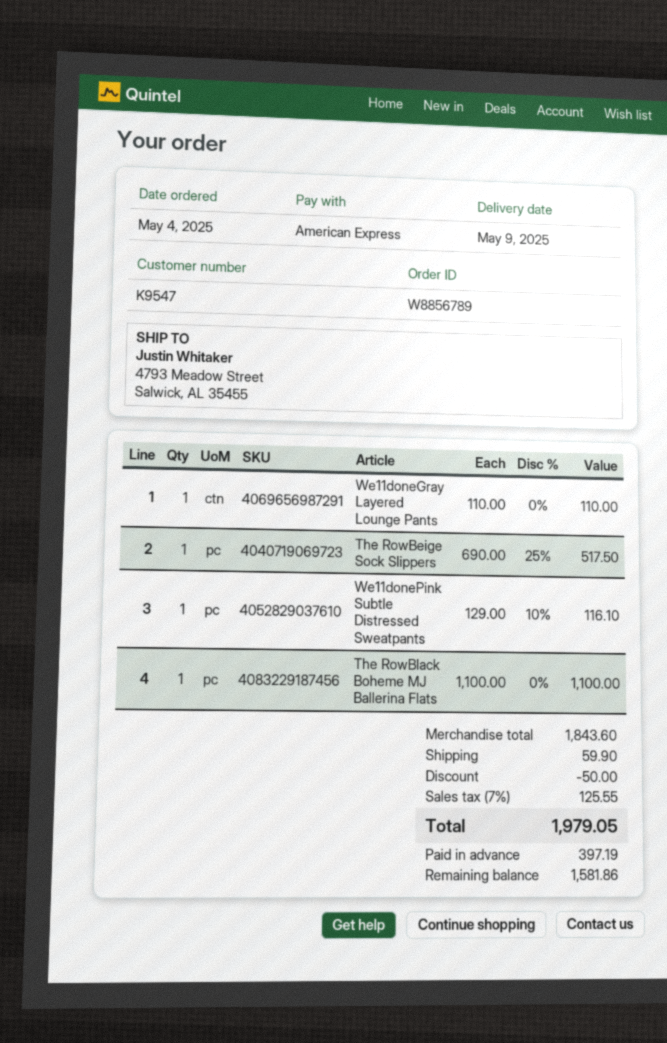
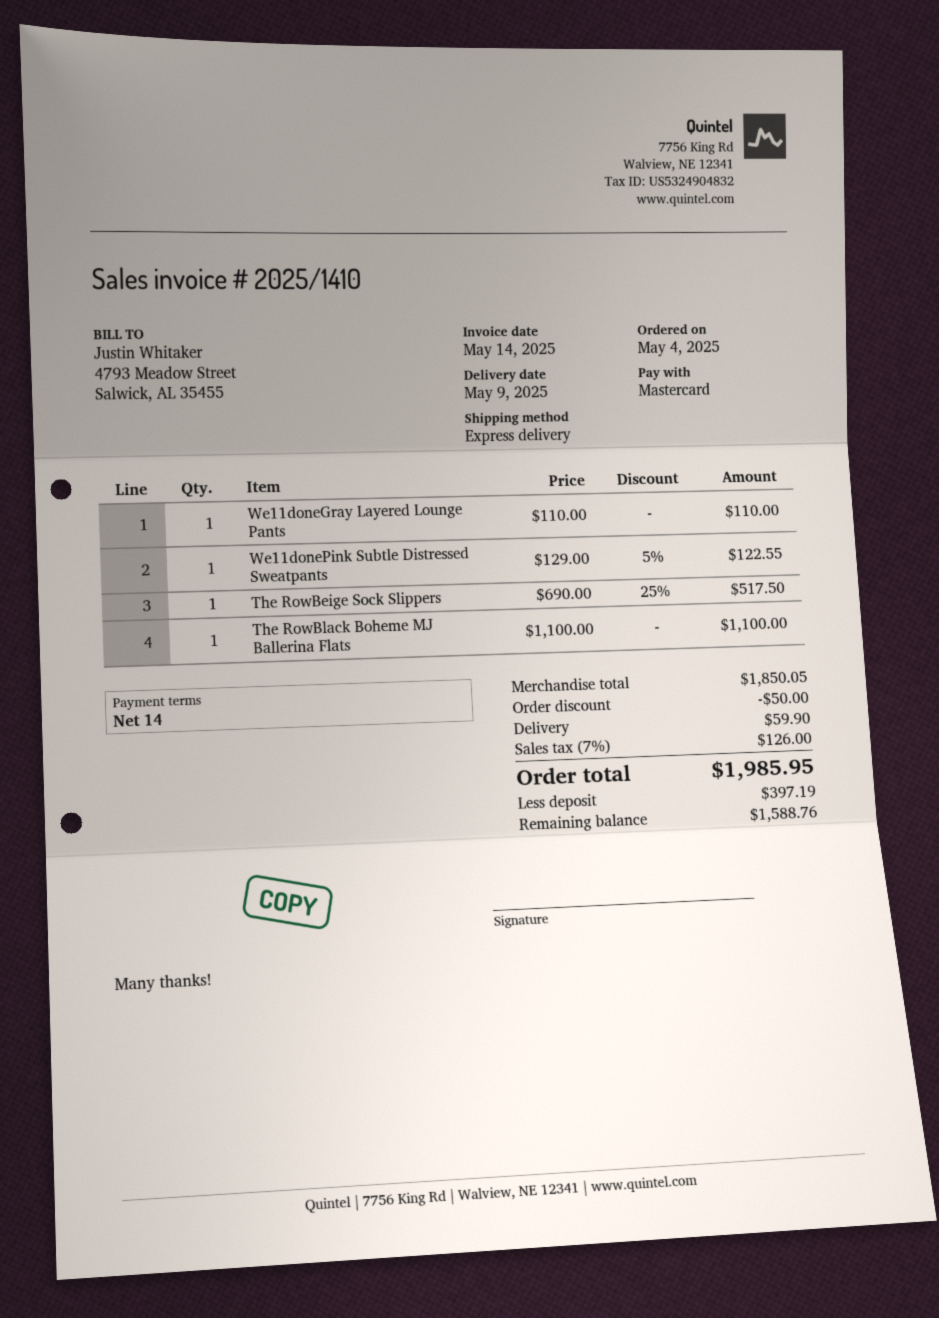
payment method: American Express -> Mastercard
We11donePink Subtle Distressed Sweatpants: 1 x 129.00 - 10% = 116.10 -> 1 x 129.00 - 5% = 122.55
subtotal: 1843.60 -> 1850.05
tax: 7% = 125.55 -> 7% = 126.00
total: 1979.05 -> 1985.95
balance: 1581.86 -> 1588.76

